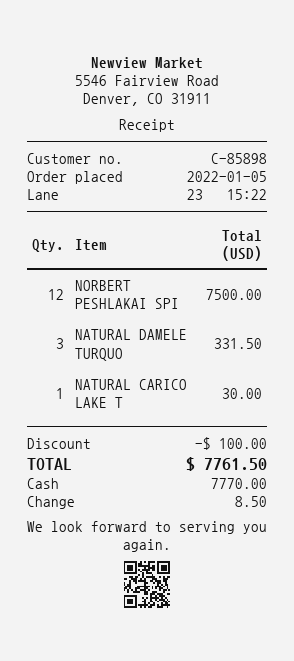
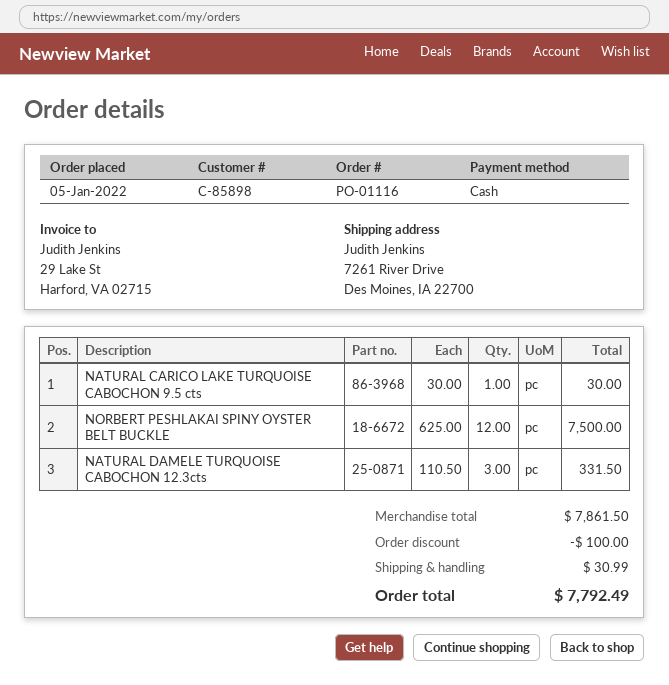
shipping: none -> 30.99
total: 7761.50 -> 7792.49

